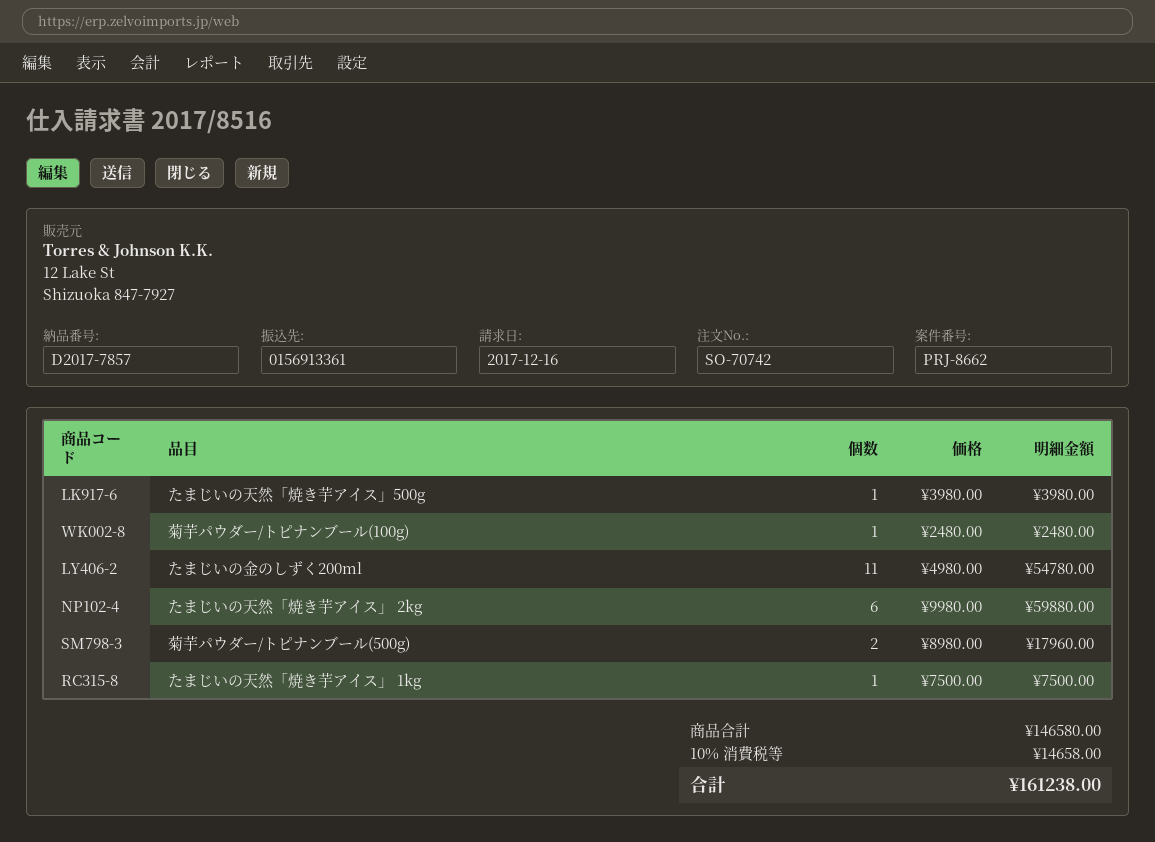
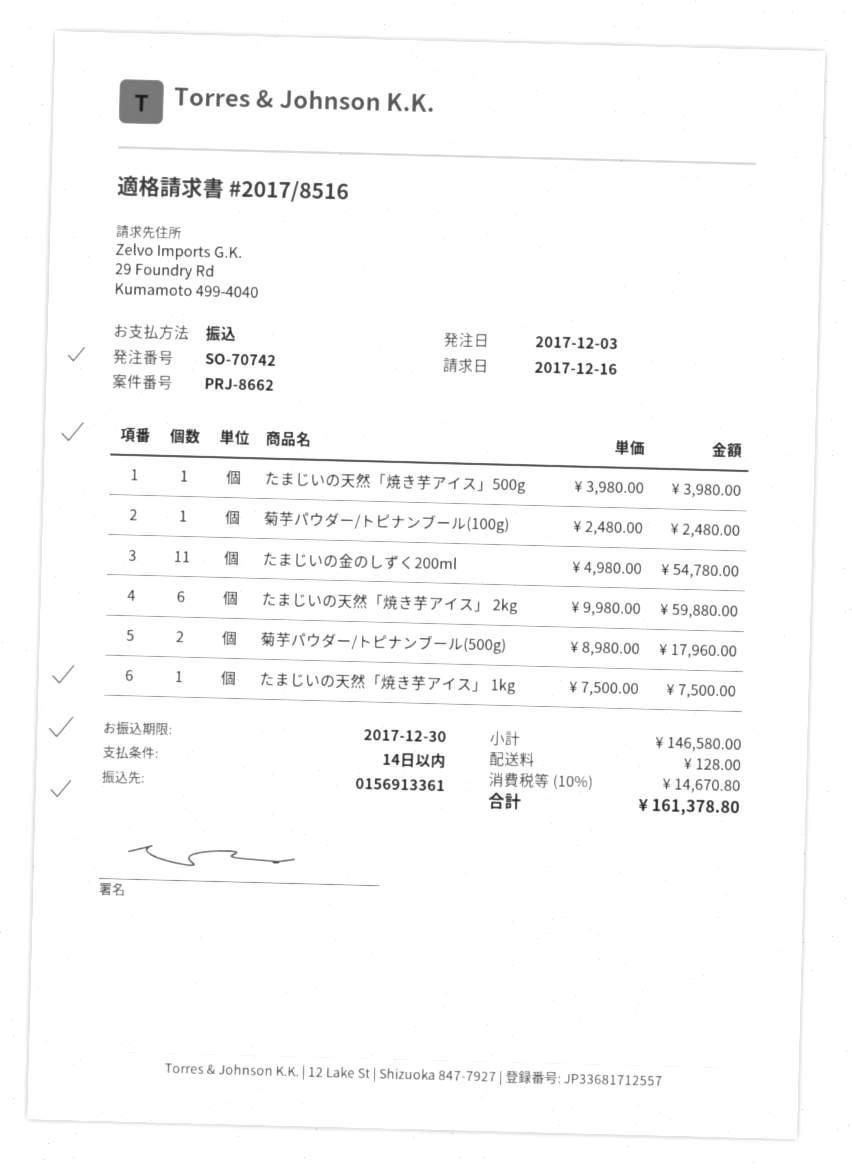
shipping: none -> 128.00
tax: 10% = 14658.00 -> 10% = 14670.80
total: 161238.00 -> 161378.80

